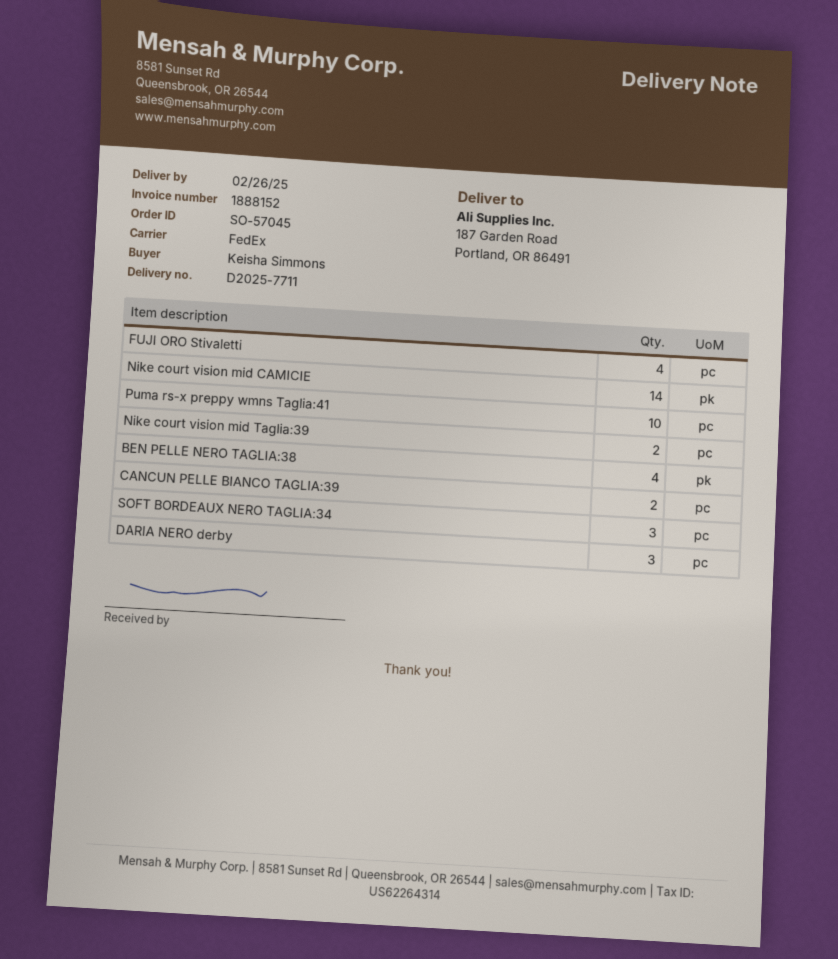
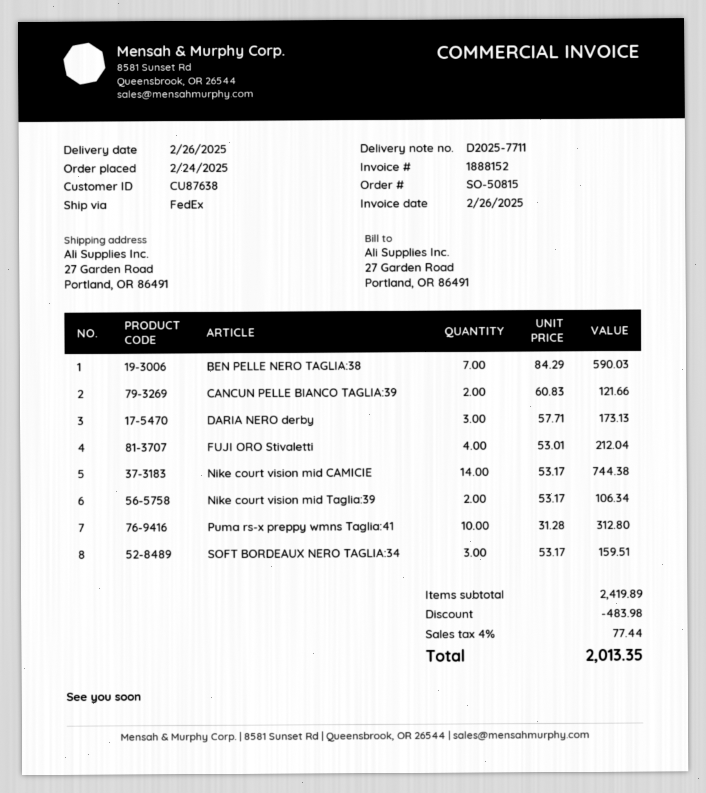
order number: SO-57045 -> SO-50815
ship to: 187 Garden Road, Portland, OR 86491 -> 27 Garden Road, Portland, OR 86491
BEN PELLE NERO TAGLIA:38: 4 -> 7

